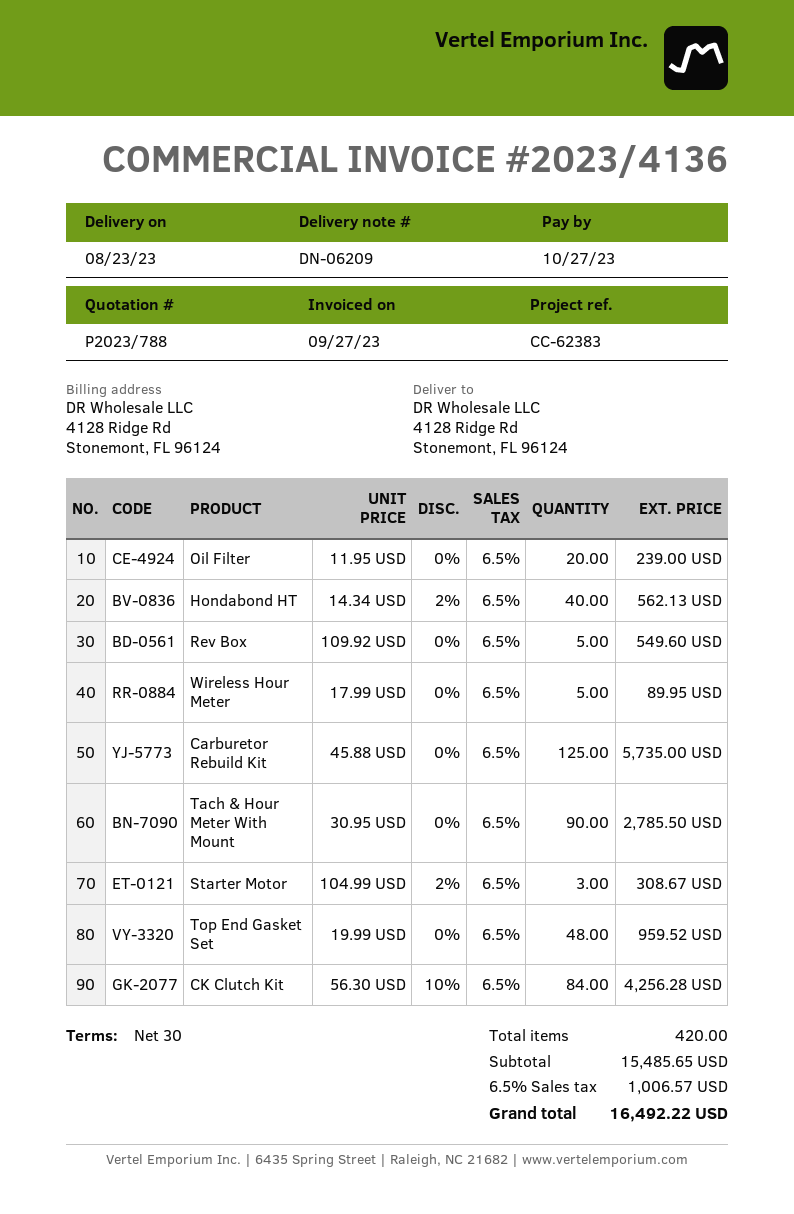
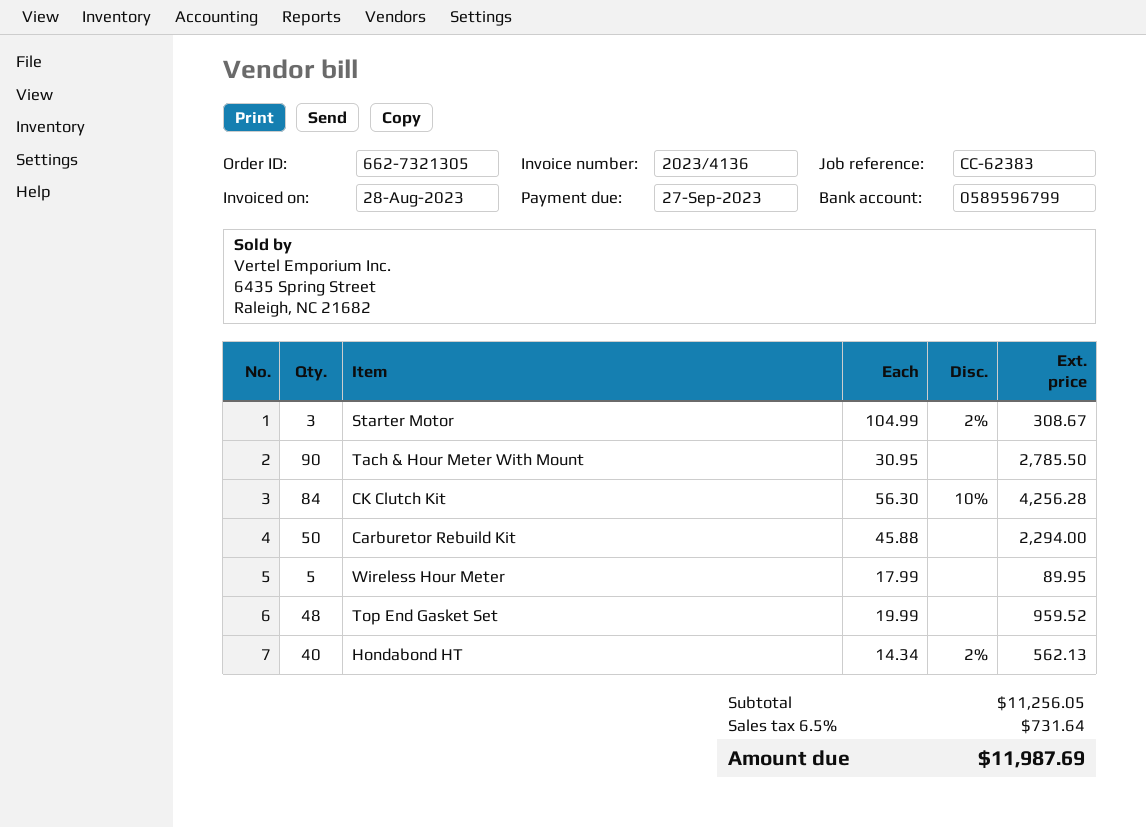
invoice date: 2023-09-27 -> 2023-08-28
due date: 2023-10-27 -> 2023-09-27
Oil Filter: 20 x 11.95 = 239.00 -> none
Rev Box: 5 x 109.92 = 549.60 -> none
Carburetor Rebuild Kit: 125 x 45.88 = 5735.00 -> 50 x 45.88 = 2294.00
subtotal: 15485.65 -> 11256.05
tax: 6.5% = 1006.57 -> 6.5% = 731.64
total: 16492.22 -> 11987.69

